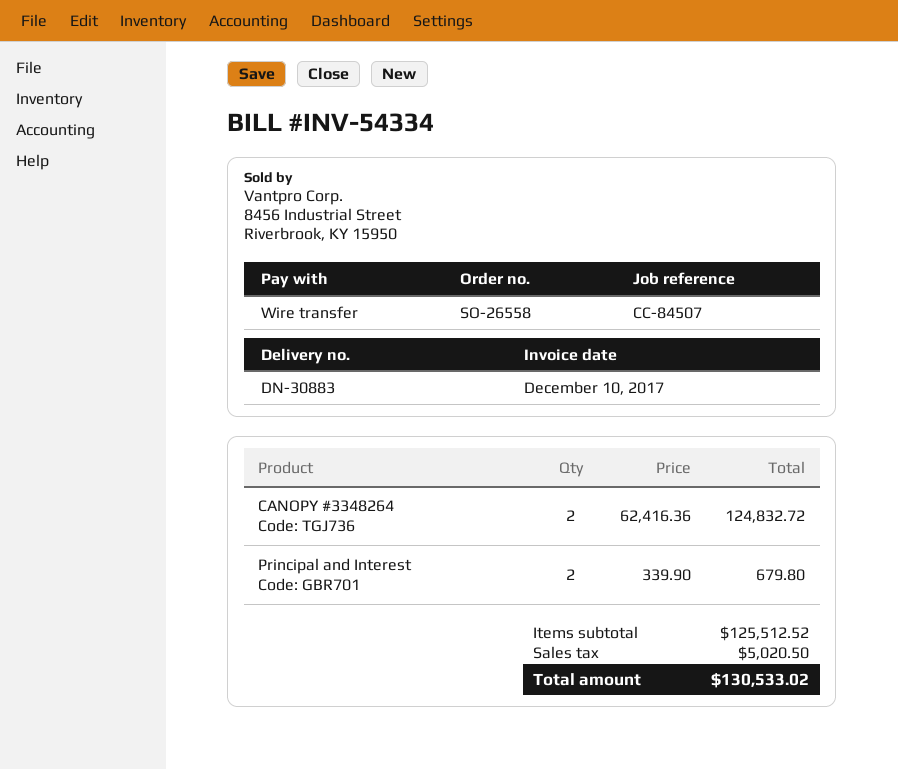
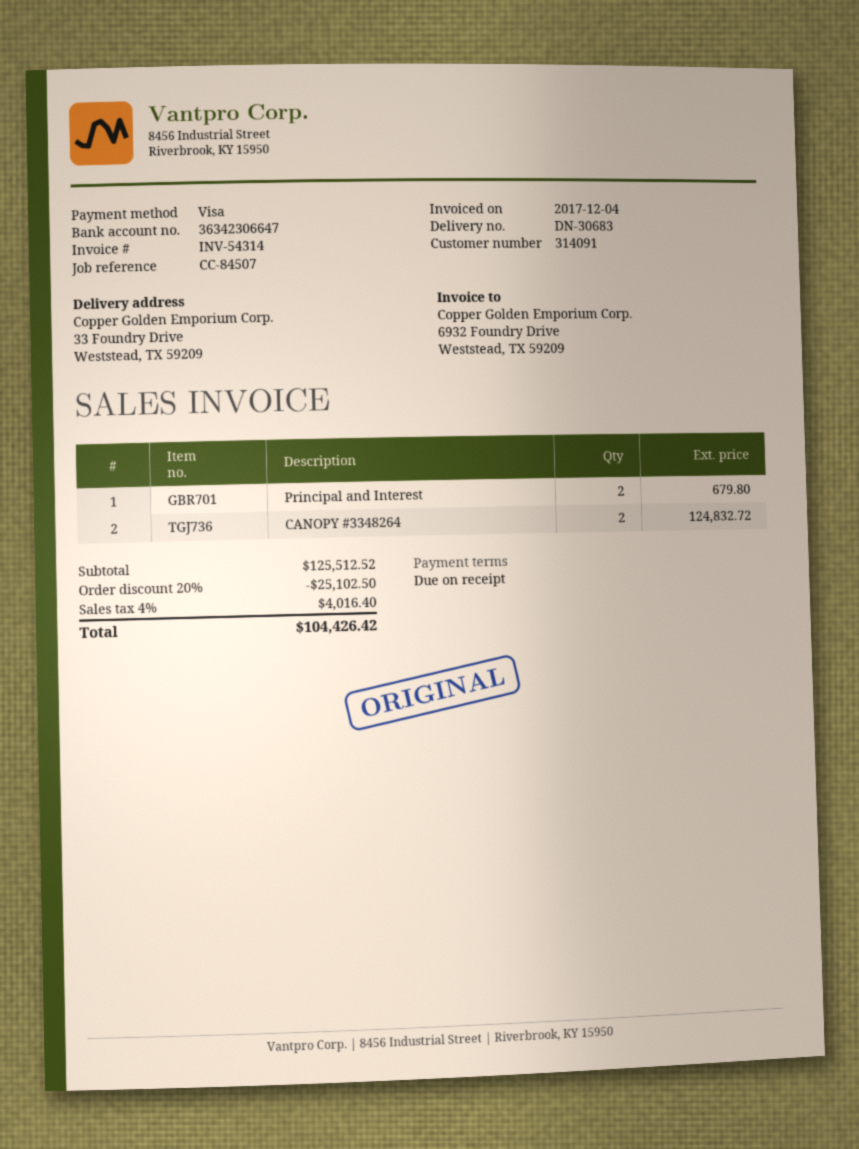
delivery note number: DN-30883 -> DN-30683
invoice number: INV-54334 -> INV-54314
invoice date: 2017-12-10 -> 2017-12-04
payment method: bank transfer -> Visa
discount: none -> 20% = 25102.50
tax: 5020.50 -> 4016.40
total: 130533.02 -> 104426.42

